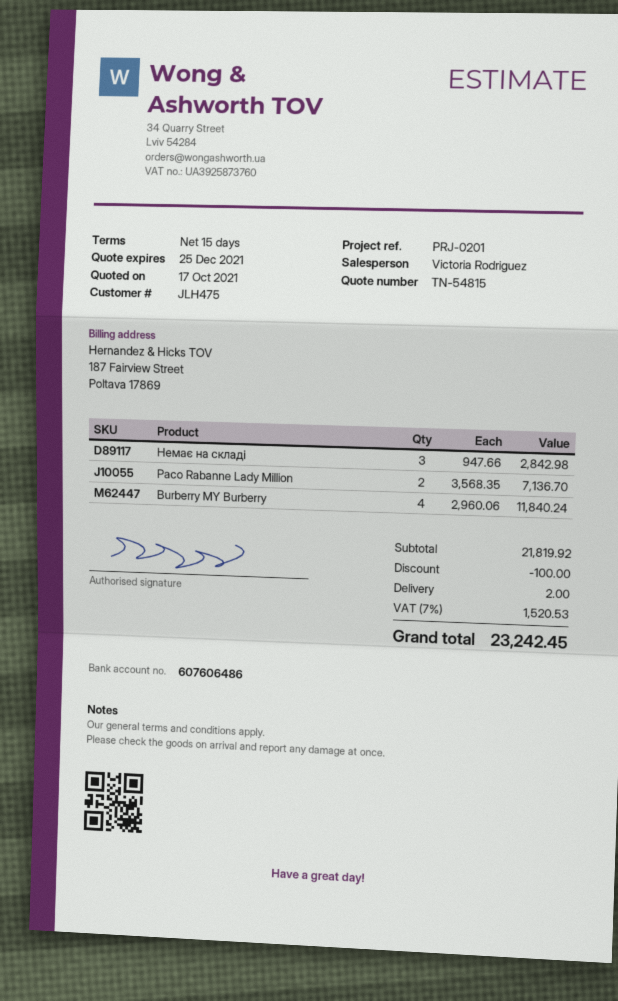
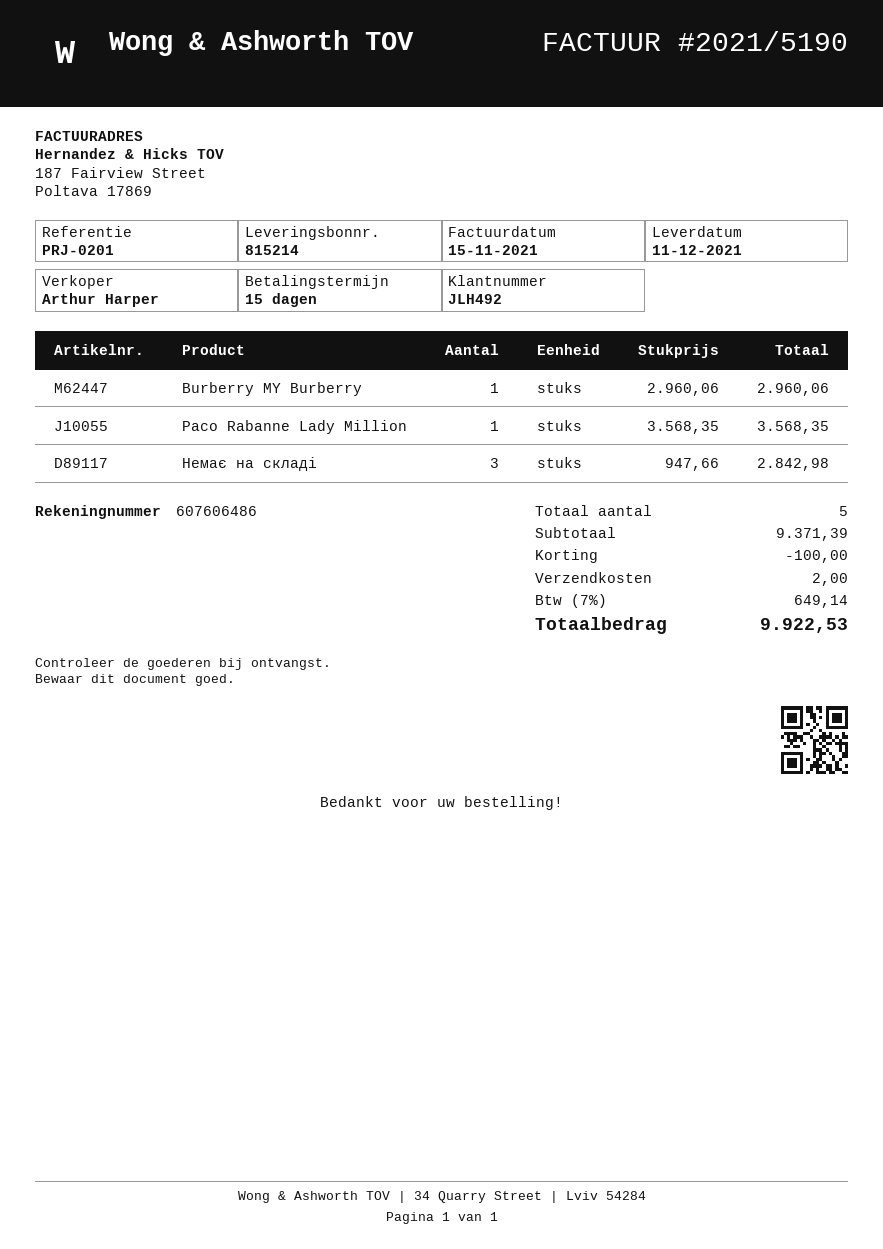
customer number: JLH475 -> JLH492
sales rep: Victoria Rodriguez -> Arthur Harper
Paco Rabanne Lady Million: 2 x 3568.35 = 7136.70 -> 1 x 3568.35 = 3568.35
Burberry MY Burberry: 4 x 2960.06 = 11840.24 -> 1 x 2960.06 = 2960.06
subtotal: 21819.92 -> 9371.39
tax: 7% = 1520.53 -> 7% = 649.14
total: 23242.45 -> 9922.53

